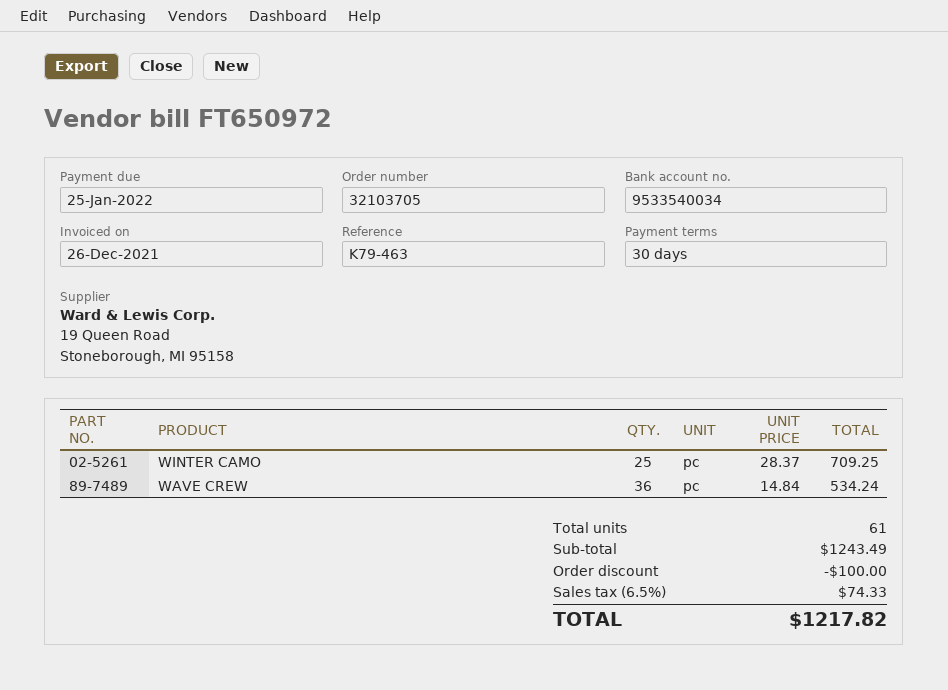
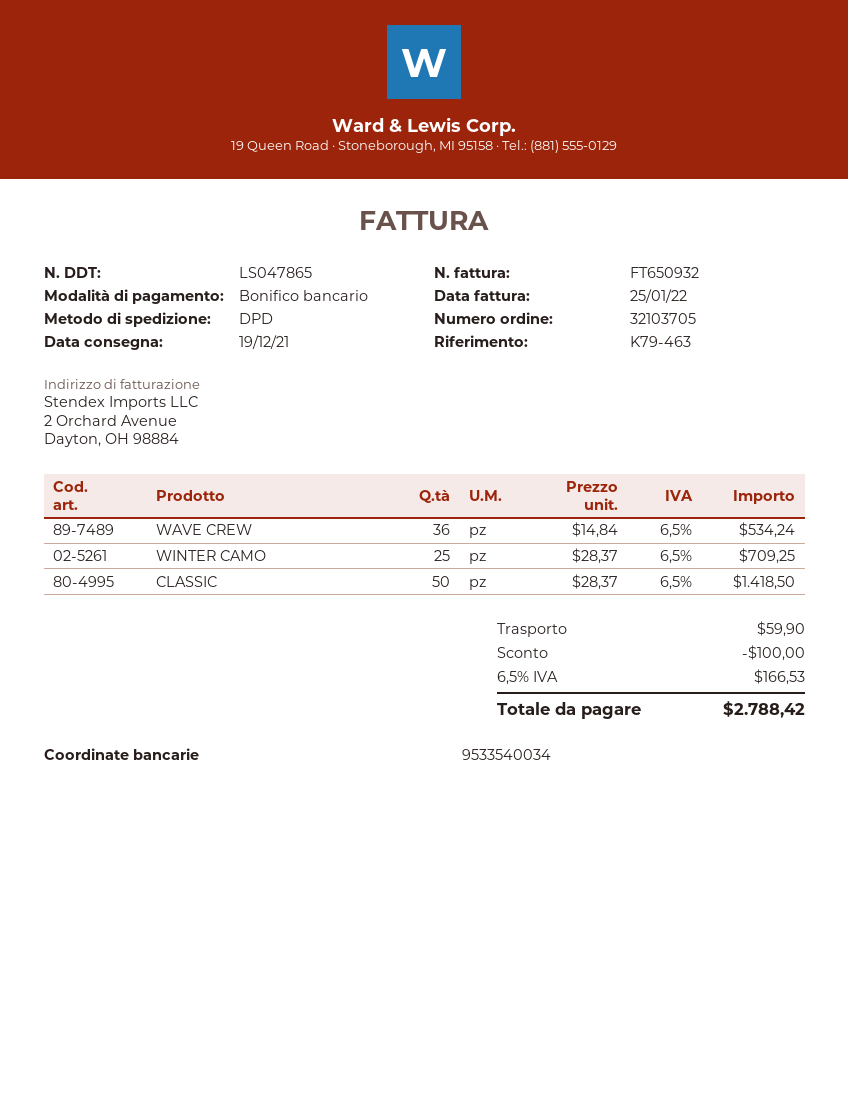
invoice number: FT650972 -> FT650932
invoice date: 2021-12-26 -> 2022-01-25
CLASSIC: none -> 50 x 28.37 = 1418.50
shipping: none -> 59.90
tax: 6.5% = 74.33 -> 6.5% = 166.53
total: 1217.82 -> 2788.42

